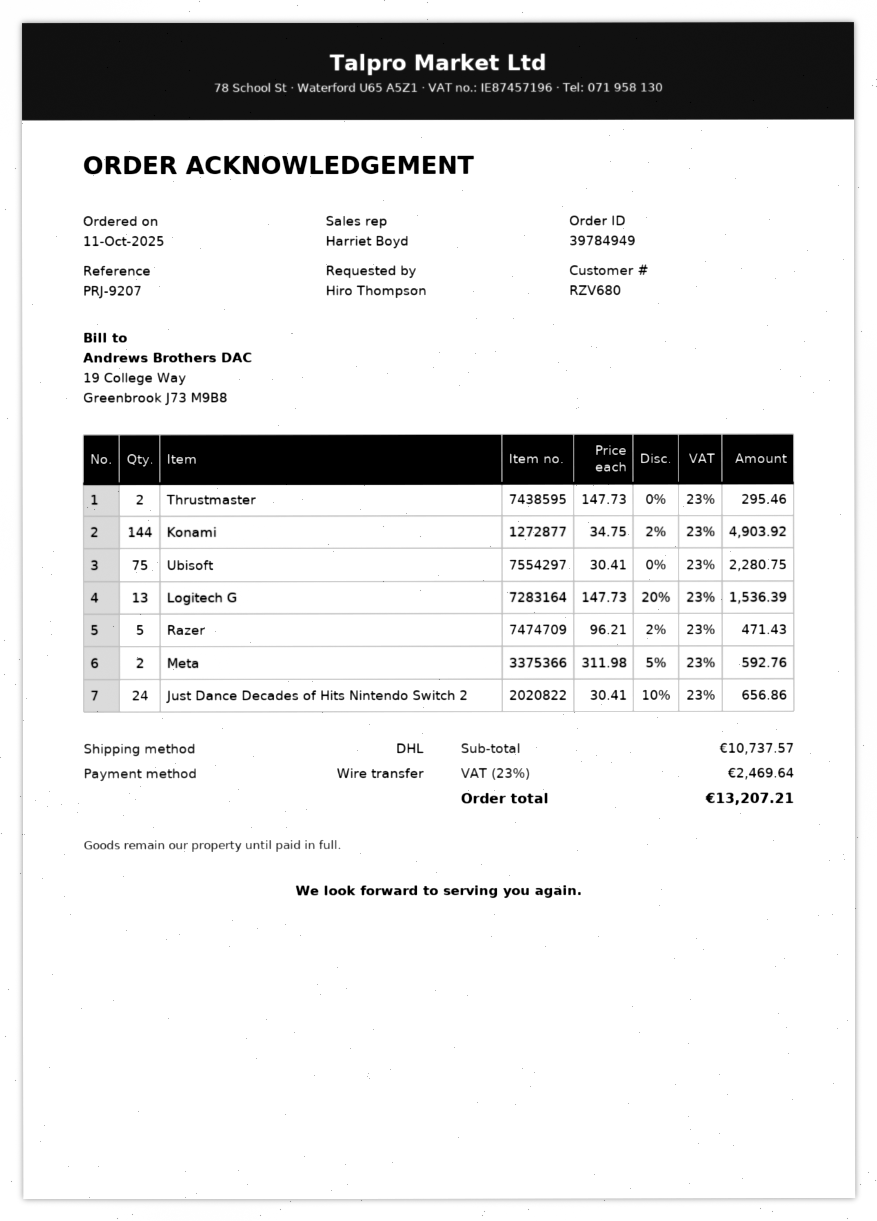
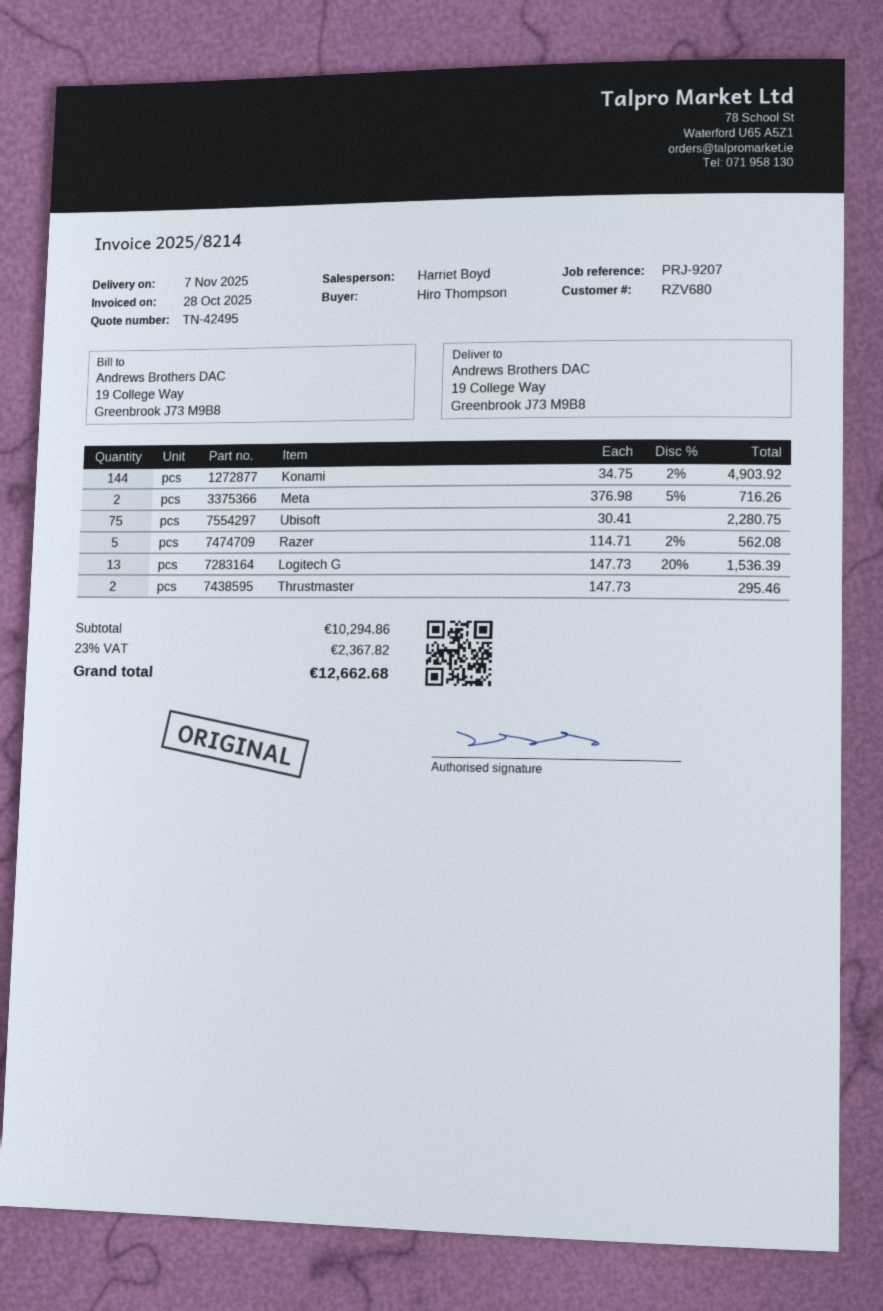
Razer: 5 x 96.21 - 2% = 471.43 -> 5 x 114.71 - 2% = 562.08
Meta: 2 x 311.98 - 5% = 592.76 -> 2 x 376.98 - 5% = 716.26
Just Dance Decades of Hits Nintendo Switch 2: 24 x 30.41 - 10% = 656.86 -> none
subtotal: 10737.57 -> 10294.86
tax: 23% = 2469.64 -> 23% = 2367.82
total: 13207.21 -> 12662.68

